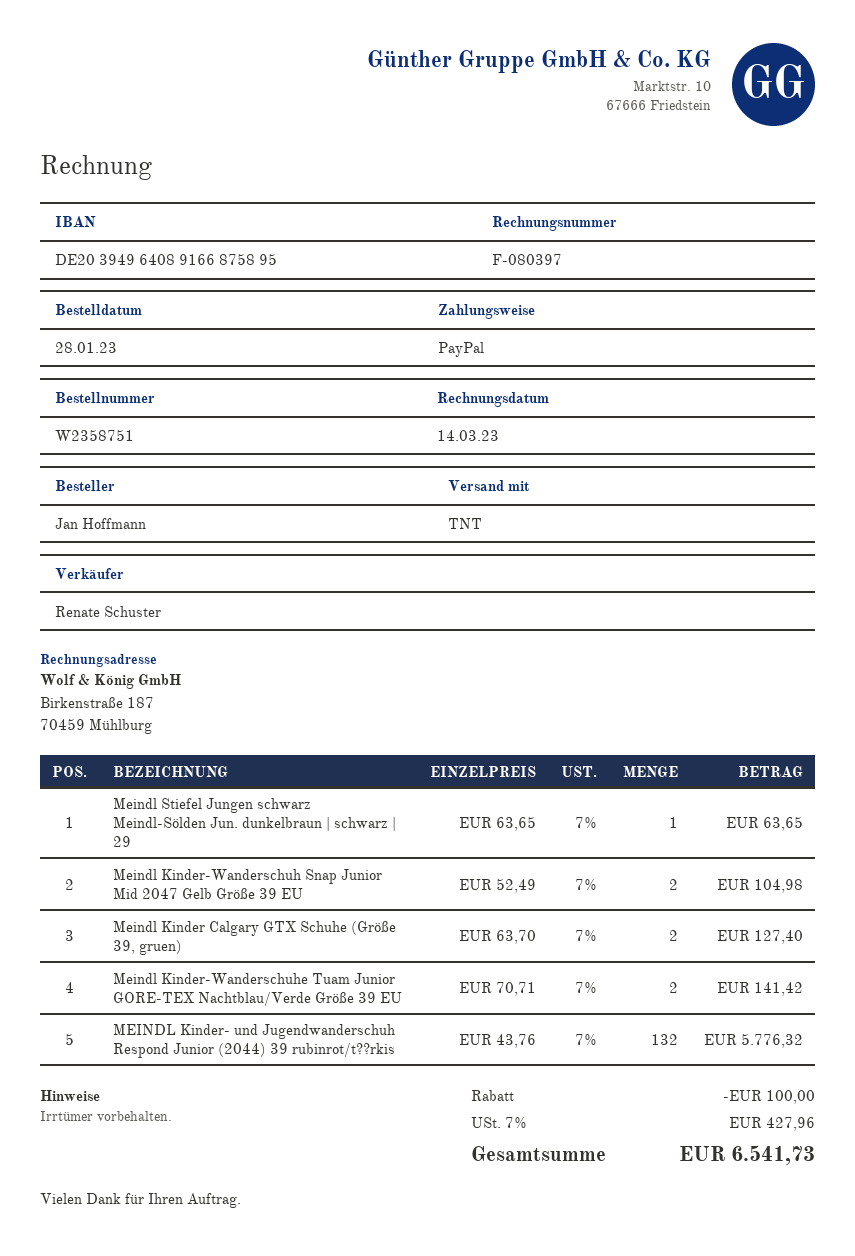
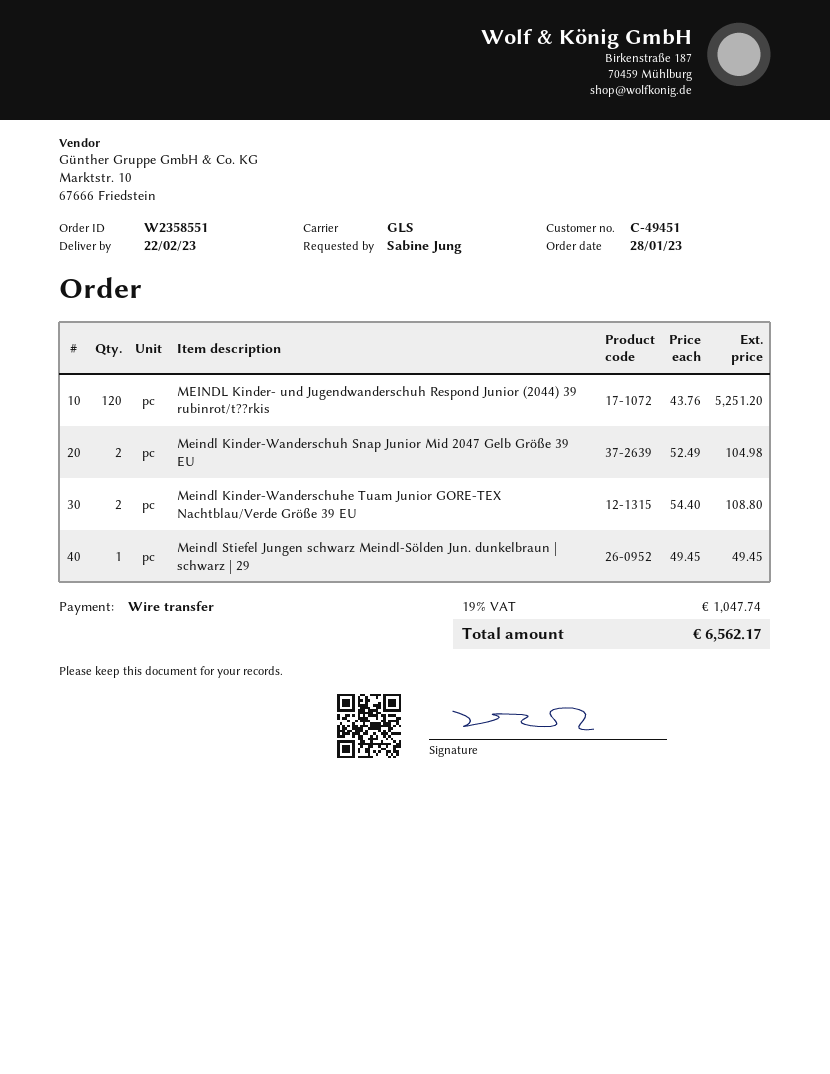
order number: W2358751 -> W2358551
ordered by: Jan Hoffmann -> Sabine Jung
payment method: PayPal -> bank transfer
shipping method: TNT -> GLS
Meindl Stiefel Jungen schwarz Meindl-Sölden Jun. dunkelbraun | schwarz | 29: 1 x 63.65 = 63.65 -> 1 x 49.45 = 49.45
Meindl Kinder Calgary GTX Schuhe (Größe 39, gruen): 2 x 63.70 = 127.40 -> none
Meindl Kinder-Wanderschuhe Tuam Junior GORE-TEX Nachtblau/Verde Größe 39 EU: 2 x 70.71 = 141.42 -> 2 x 54.40 = 108.80
MEINDL Kinder- und Jugendwanderschuh Respond Junior (2044) 39 rubinrot/t??rkis: 132 x 43.76 = 5776.32 -> 120 x 43.76 = 5251.20
discount: 100.00 -> none
tax: 7% = 427.96 -> 19% = 1047.74
total: 6541.73 -> 6562.17

